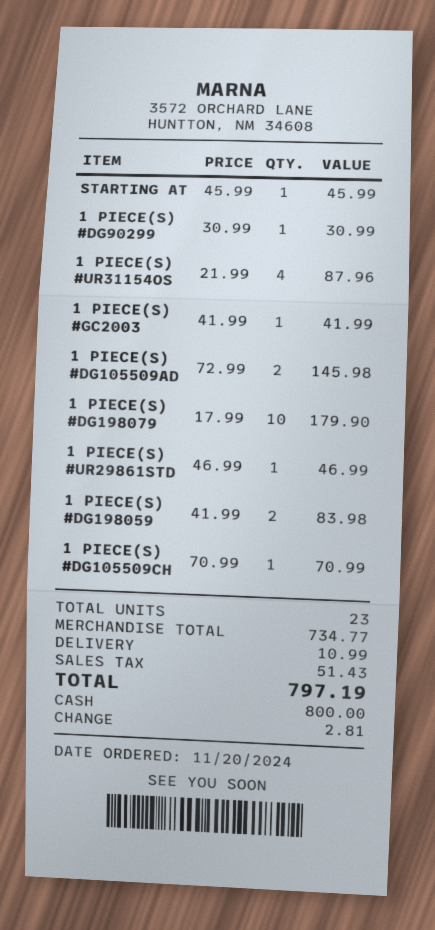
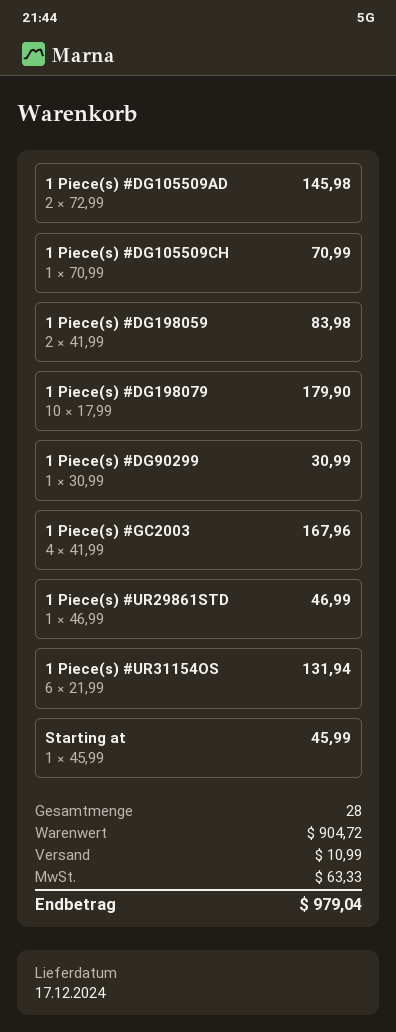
1 PIECE(S) #UR31154OS: 4 x 21.99 = 87.96 -> 6 x 21.99 = 131.94
1 PIECE(S) #GC2003: 1 x 41.99 = 41.99 -> 4 x 41.99 = 167.96
total quantity: 23 -> 28
subtotal: 734.77 -> 904.72
tax: 51.43 -> 63.33
total: 797.19 -> 979.04

